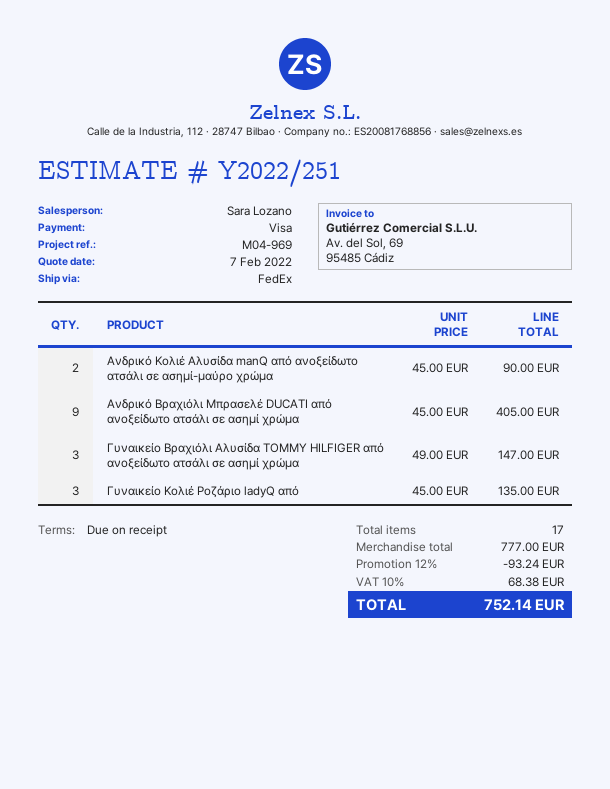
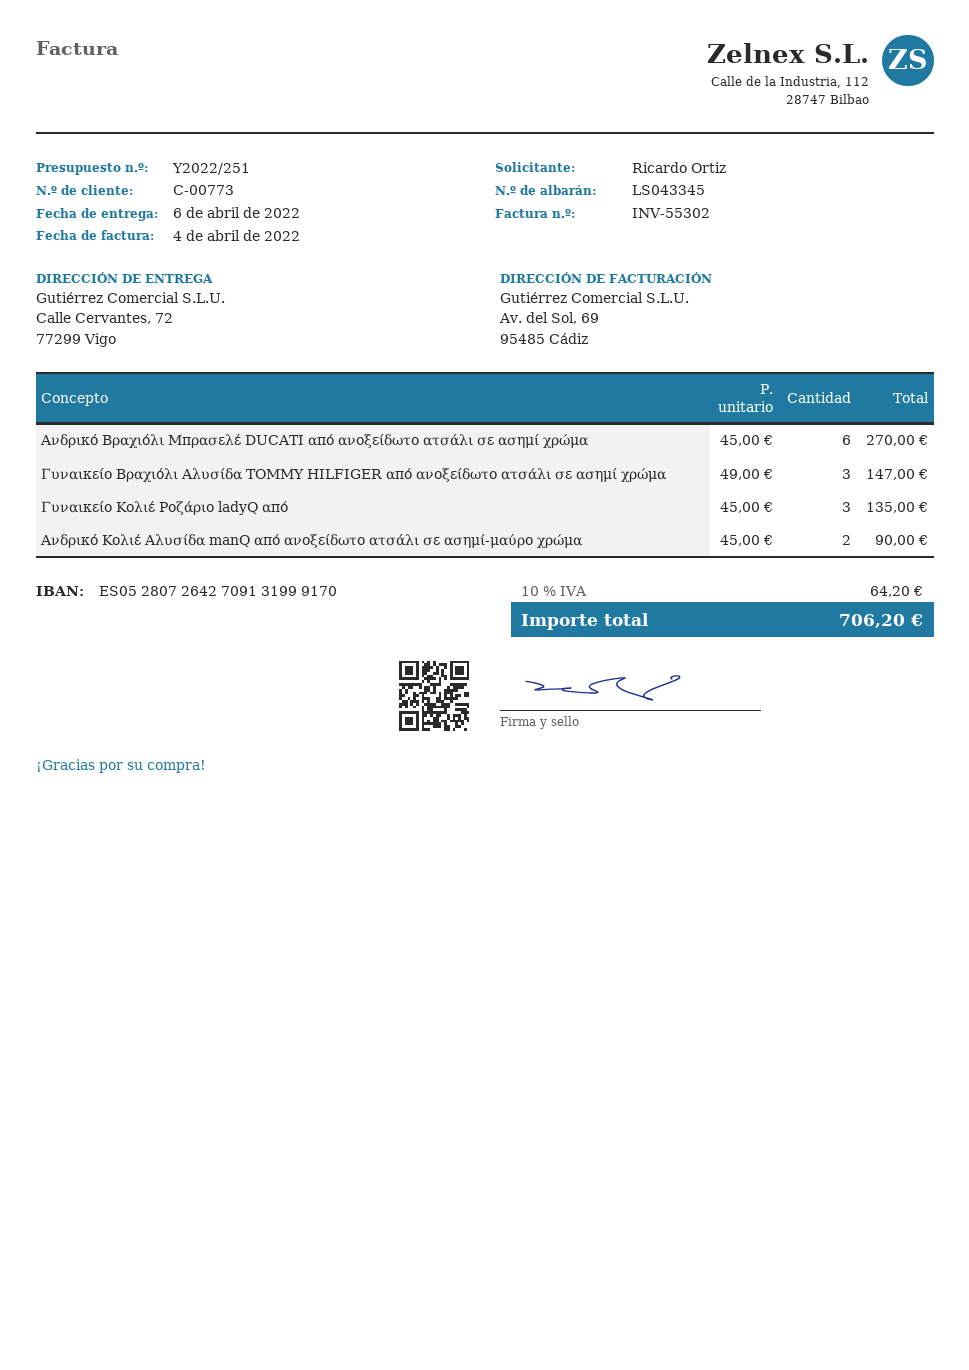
Ανδρικό Βραχιόλι Μπρασελέ DUCATI από ανοξείδωτο ατσάλι σε ασημί χρώμα: 9 x 45.00 = 405.00 -> 6 x 45.00 = 270.00
discount: 12% = 93.24 -> none
tax: 10% = 68.38 -> 10% = 64.20
total: 752.14 -> 706.20

